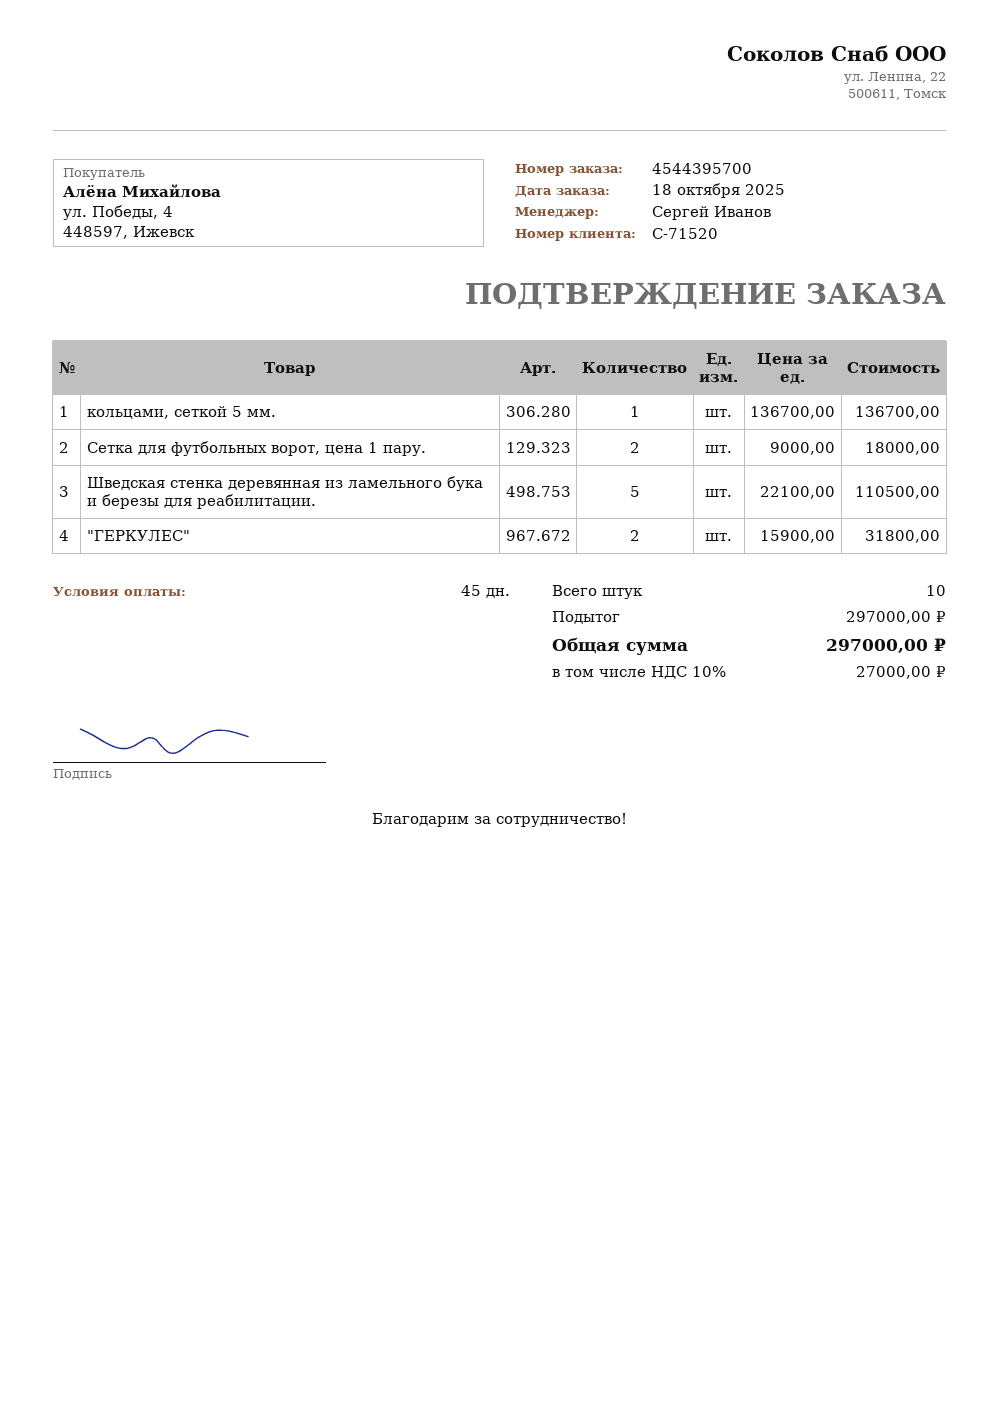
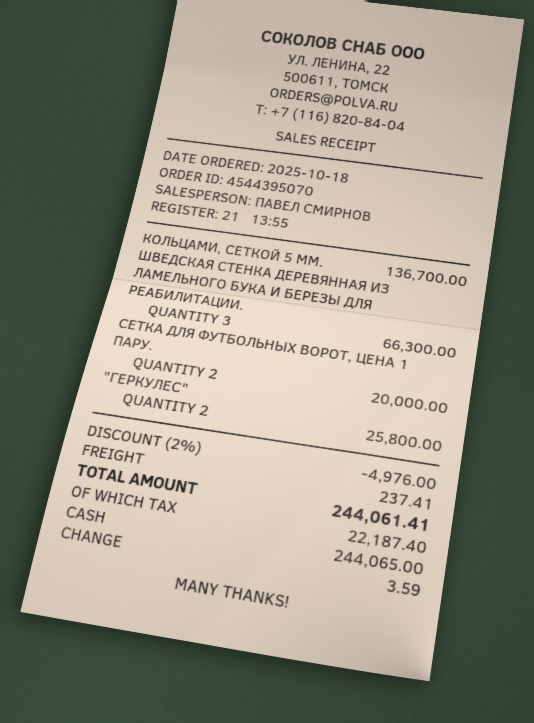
order number: 4544395700 -> 4544395070
sales rep: Сергей Иванов -> ПАВЕЛ СМИРНОВ
Сетка для футбольных ворот, цена 1 пару.: 2 for 18000.00 -> 2 for 20000.00
Шведская стенка деревянная из ламельного бука и березы для реабилитации.: 5 for 110500.00 -> 3 for 66300.00
"ГЕРКУЛЕС": 2 for 31800.00 -> 2 for 25800.00
discount: none -> 2% = 4976.00
shipping: none -> 237.41
tax: 27000.00 -> 22187.40
total: 297000.00 -> 244061.41

